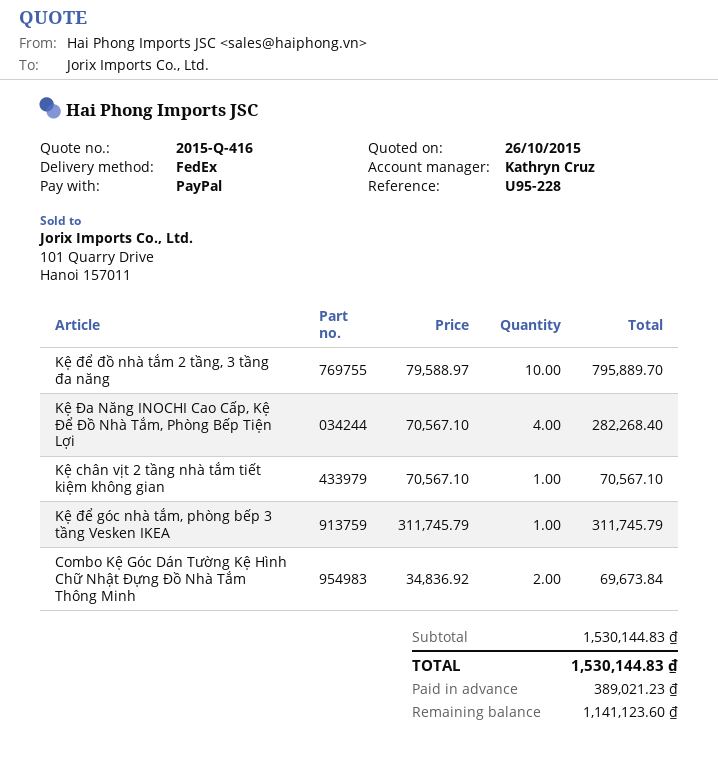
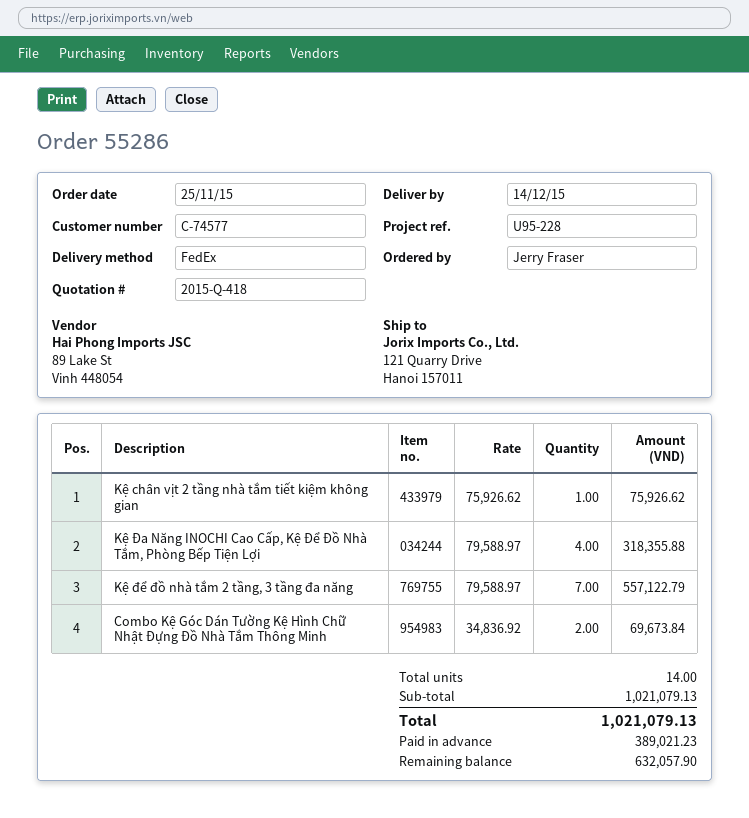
quote number: 2015-Q-416 -> 2015-Q-418
Kệ để đồ nhà tắm 2 tầng, 3 tầng đa năng: 10 x 79588.97 = 795889.70 -> 7 x 79588.97 = 557122.79
Kệ Đa Năng INOCHI Cao Cấp, Kệ Để Đồ Nhà Tắm, Phòng Bếp Tiện Lợi: 4 x 70567.10 = 282268.40 -> 4 x 79588.97 = 318355.88
Kệ chân vịt 2 tầng nhà tắm tiết kiệm không gian: 1 x 70567.10 = 70567.10 -> 1 x 75926.62 = 75926.62
Kệ để góc nhà tắm, phòng bếp 3 tầng Vesken IKEA: 1 x 311745.79 = 311745.79 -> none
subtotal: 1530144.83 -> 1021079.13
total: 1530144.83 -> 1021079.13
balance: 1141123.60 -> 632057.90

